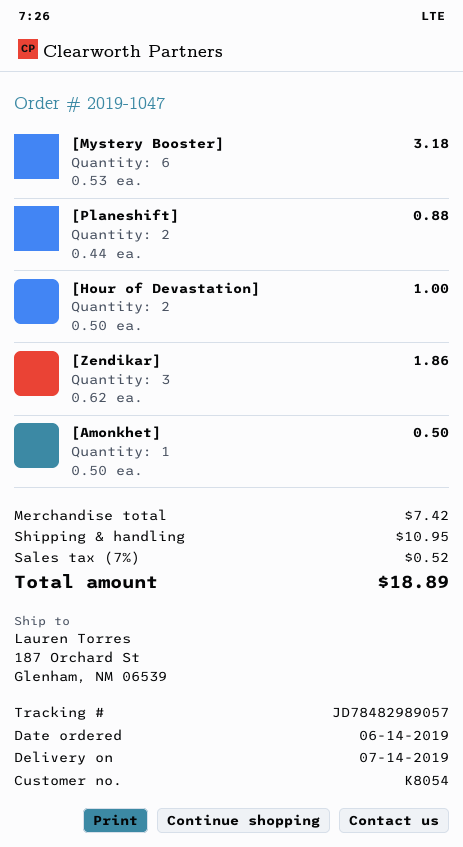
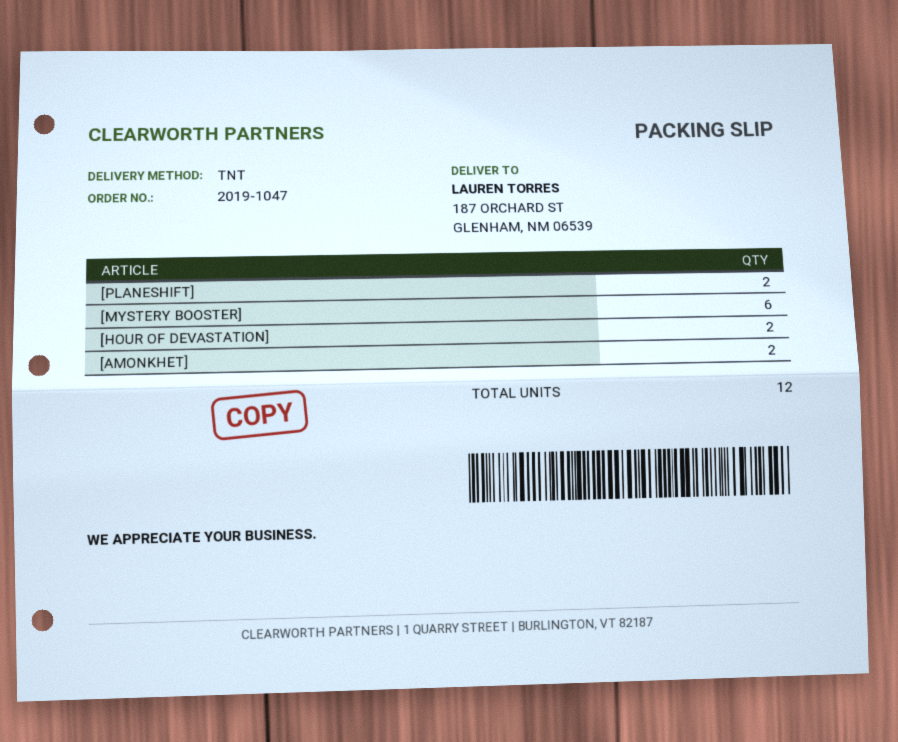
[Zendikar]: 3 -> none
[Amonkhet]: 1 -> 2

